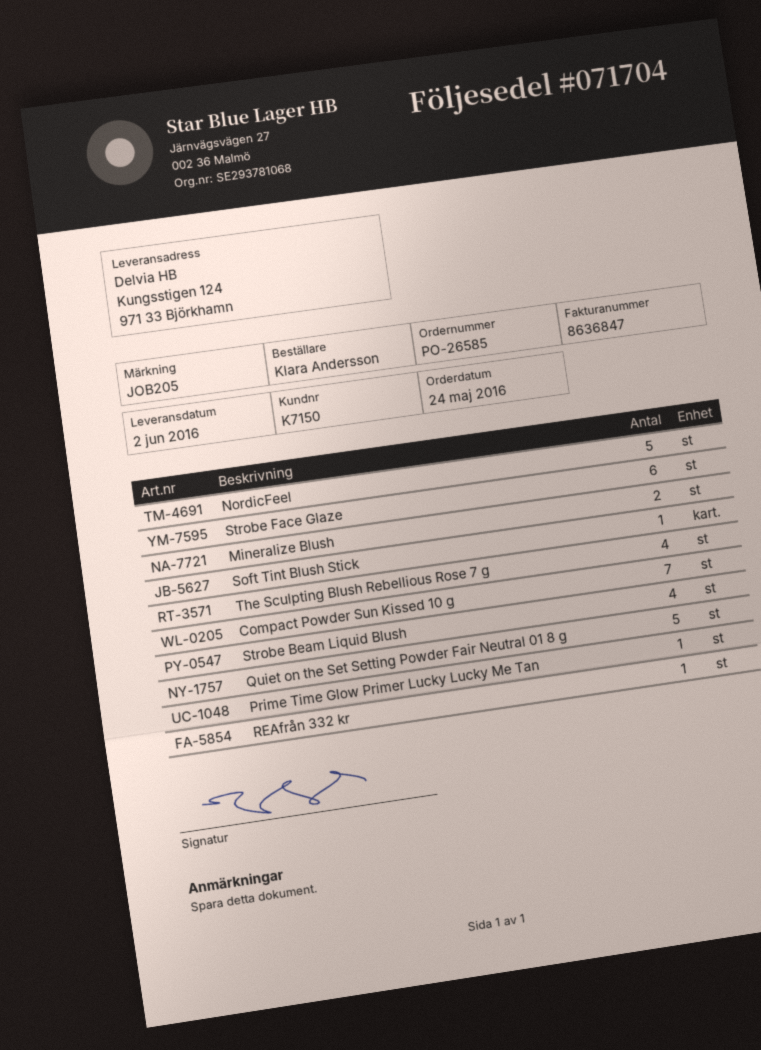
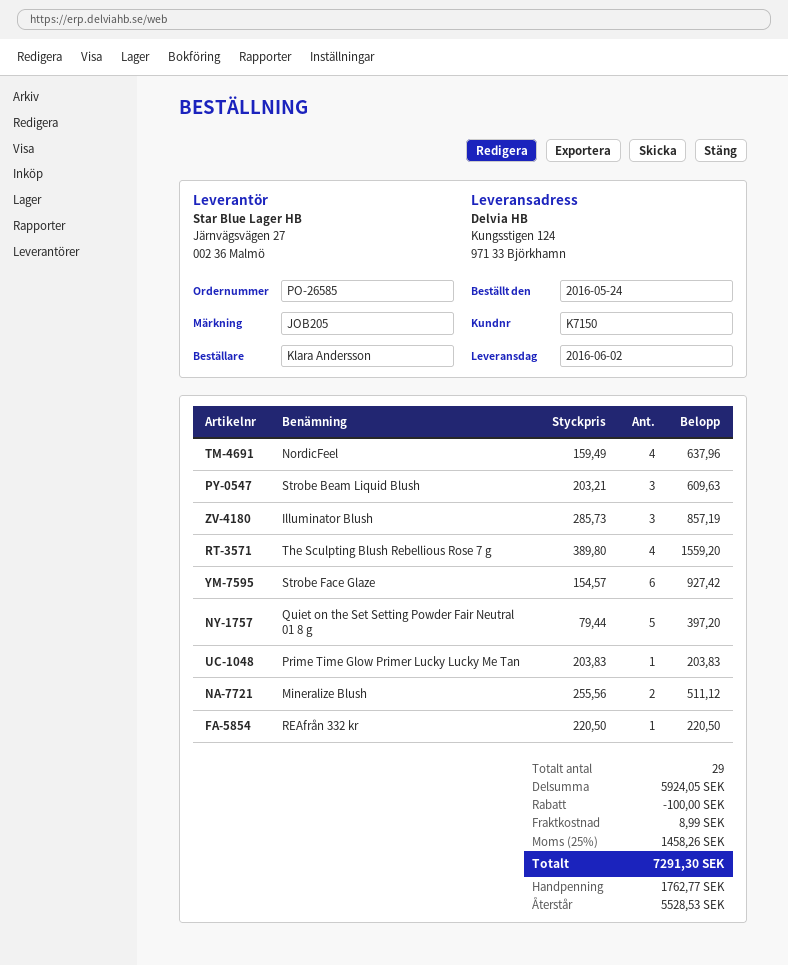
NordicFeel: 5 -> 4
Soft Tint Blush Stick: 1 -> none
Compact Powder Sun Kissed 10 g: 7 -> none
Strobe Beam Liquid Blush: 4 -> 3
Illuminator Blush: none -> 3

